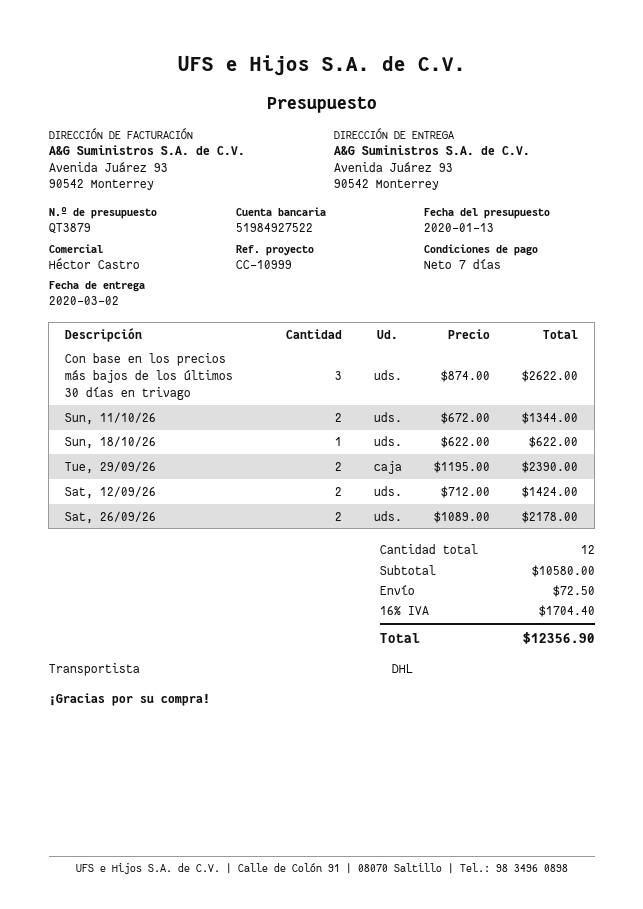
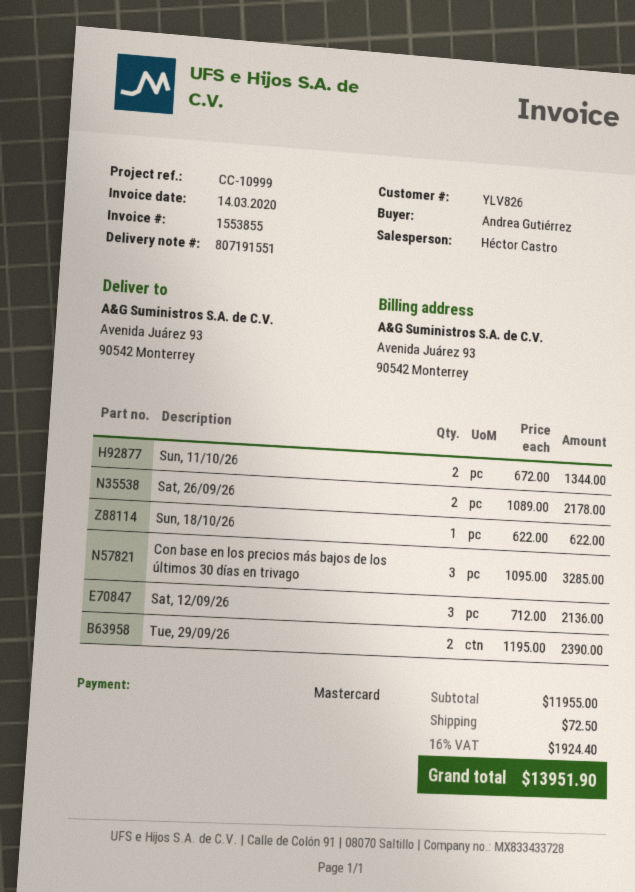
Con base en los precios más bajos de los últimos 30 días en trivago: 3 x 874.00 = 2622.00 -> 3 x 1095.00 = 3285.00
Sat, 12/09/26: 2 x 712.00 = 1424.00 -> 3 x 712.00 = 2136.00
subtotal: 10580.00 -> 11955.00
tax: 16% = 1704.40 -> 16% = 1924.40
total: 12356.90 -> 13951.90

